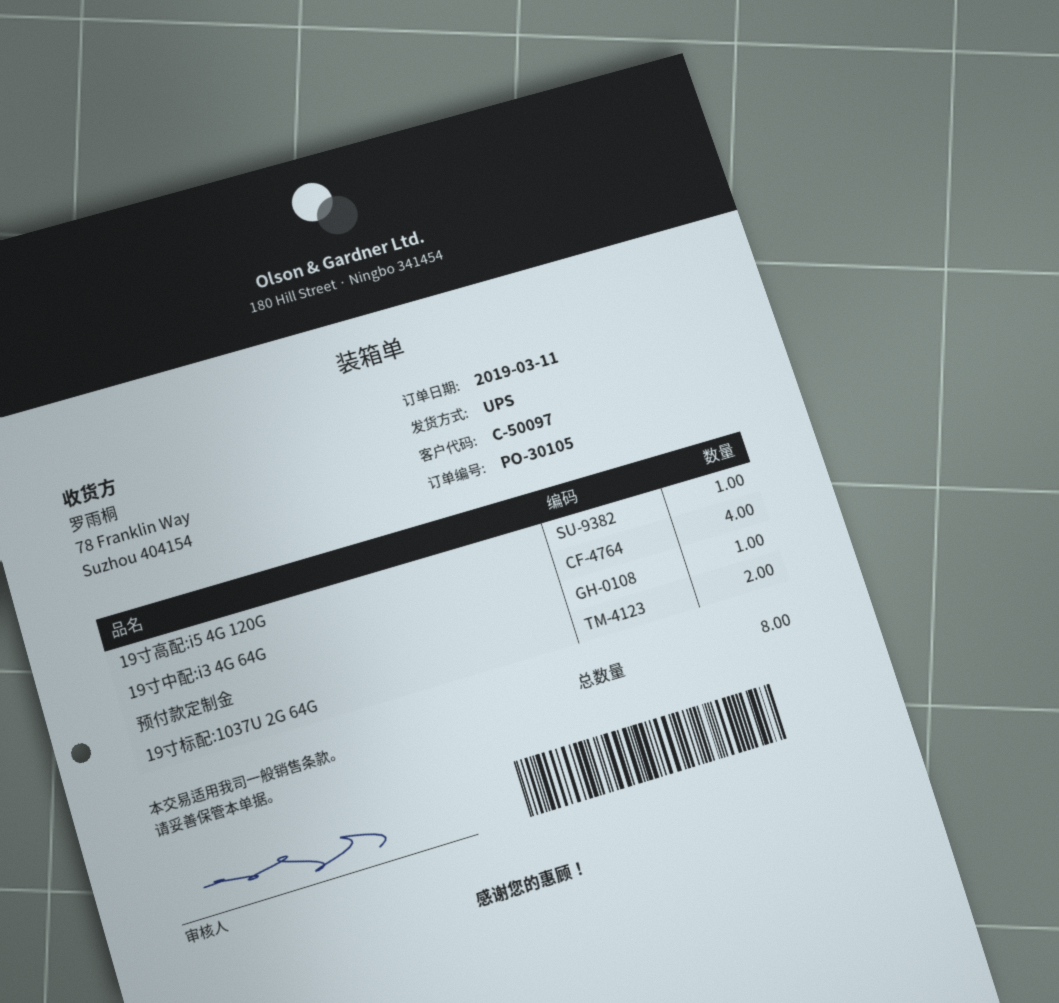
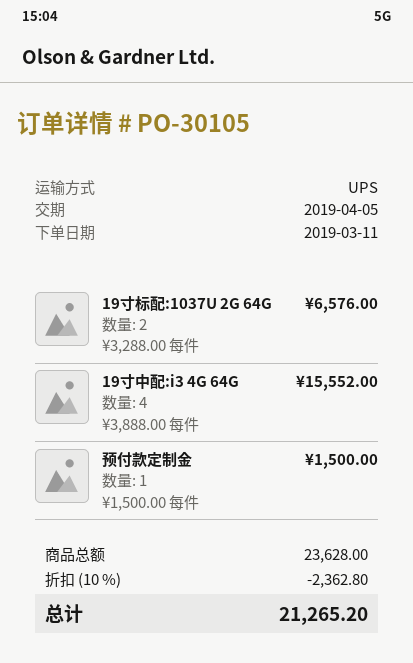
19寸高配:i5 4G 120G: 1 -> none

